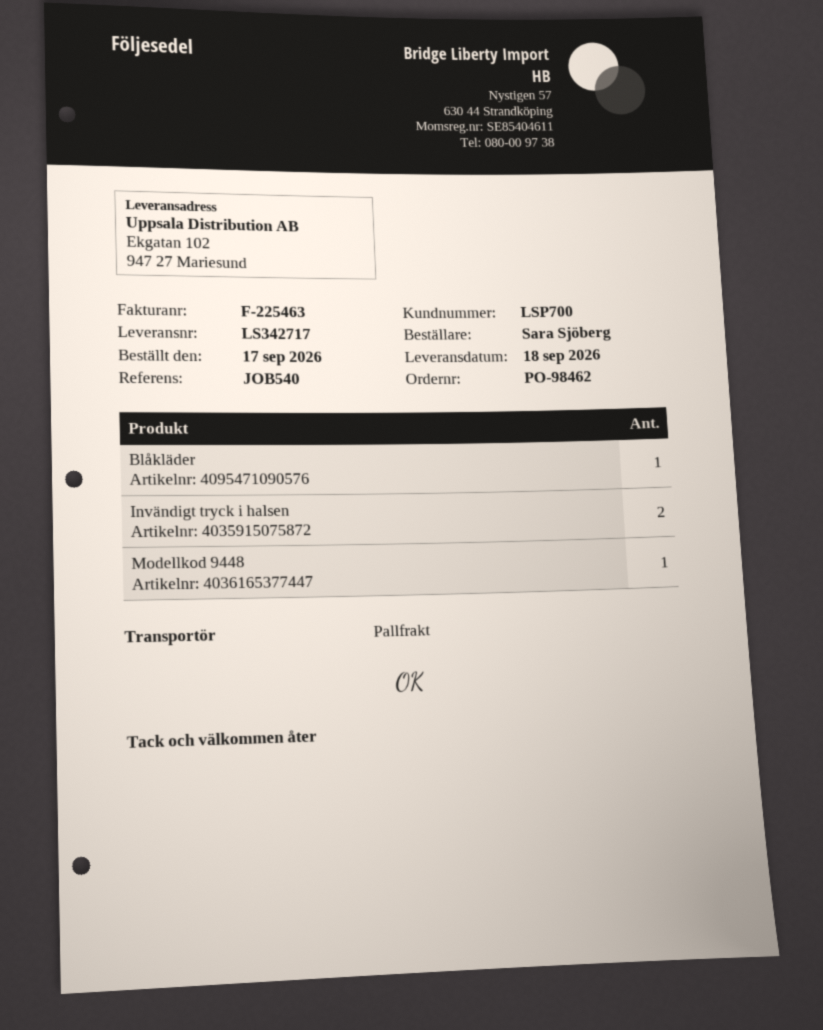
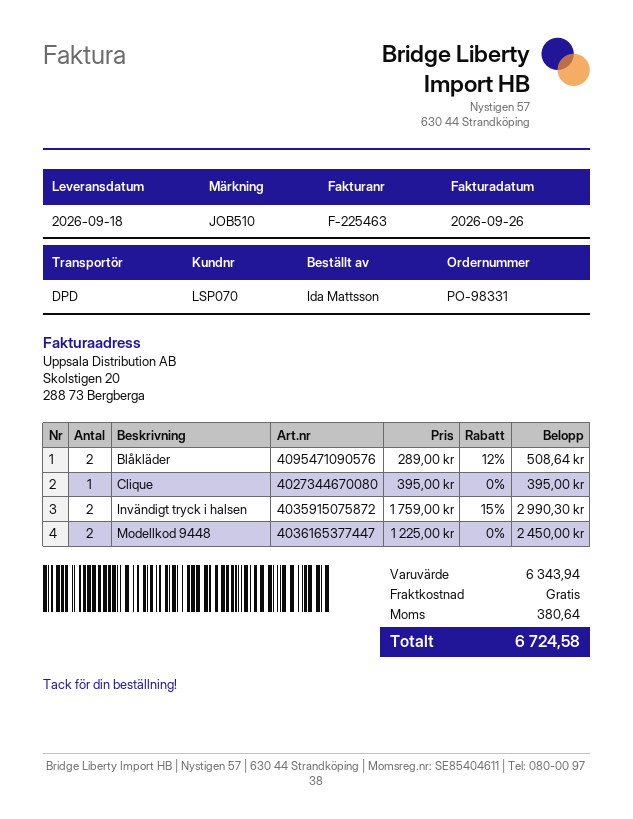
order number: PO-98462 -> PO-98331
customer number: LSP700 -> LSP070
reference: JOB540 -> JOB510
ordered by: Sara Sjöberg -> Ida Mattsson
shipping method: pallet freight -> DPD
Blåkläder: 1 -> 2
Modellkod 9448: 1 -> 2
Clique: none -> 1

